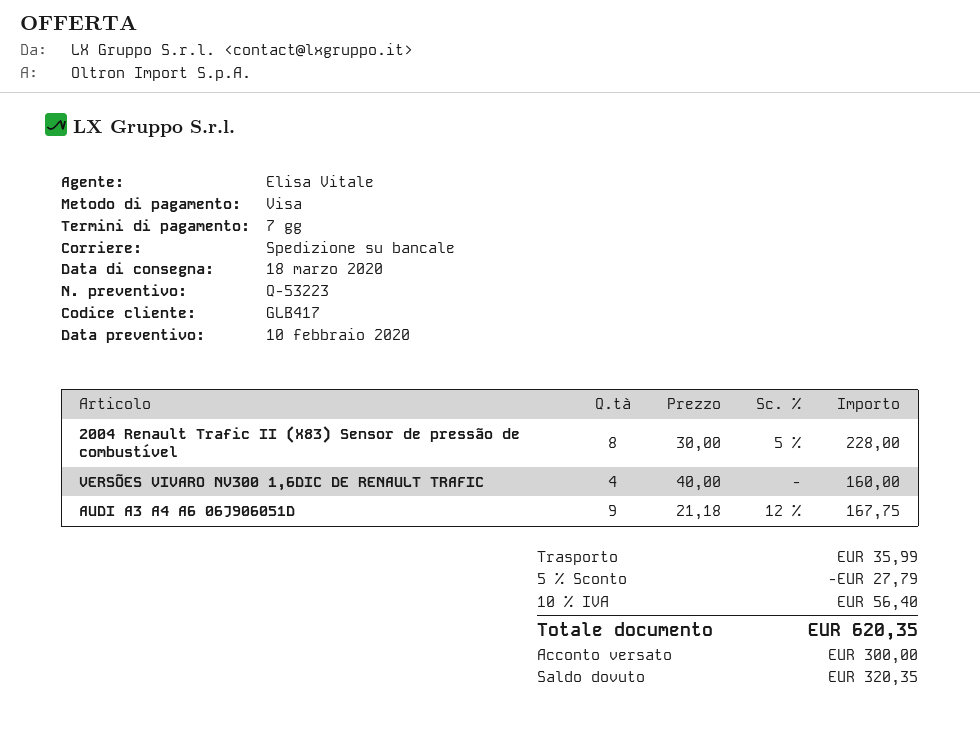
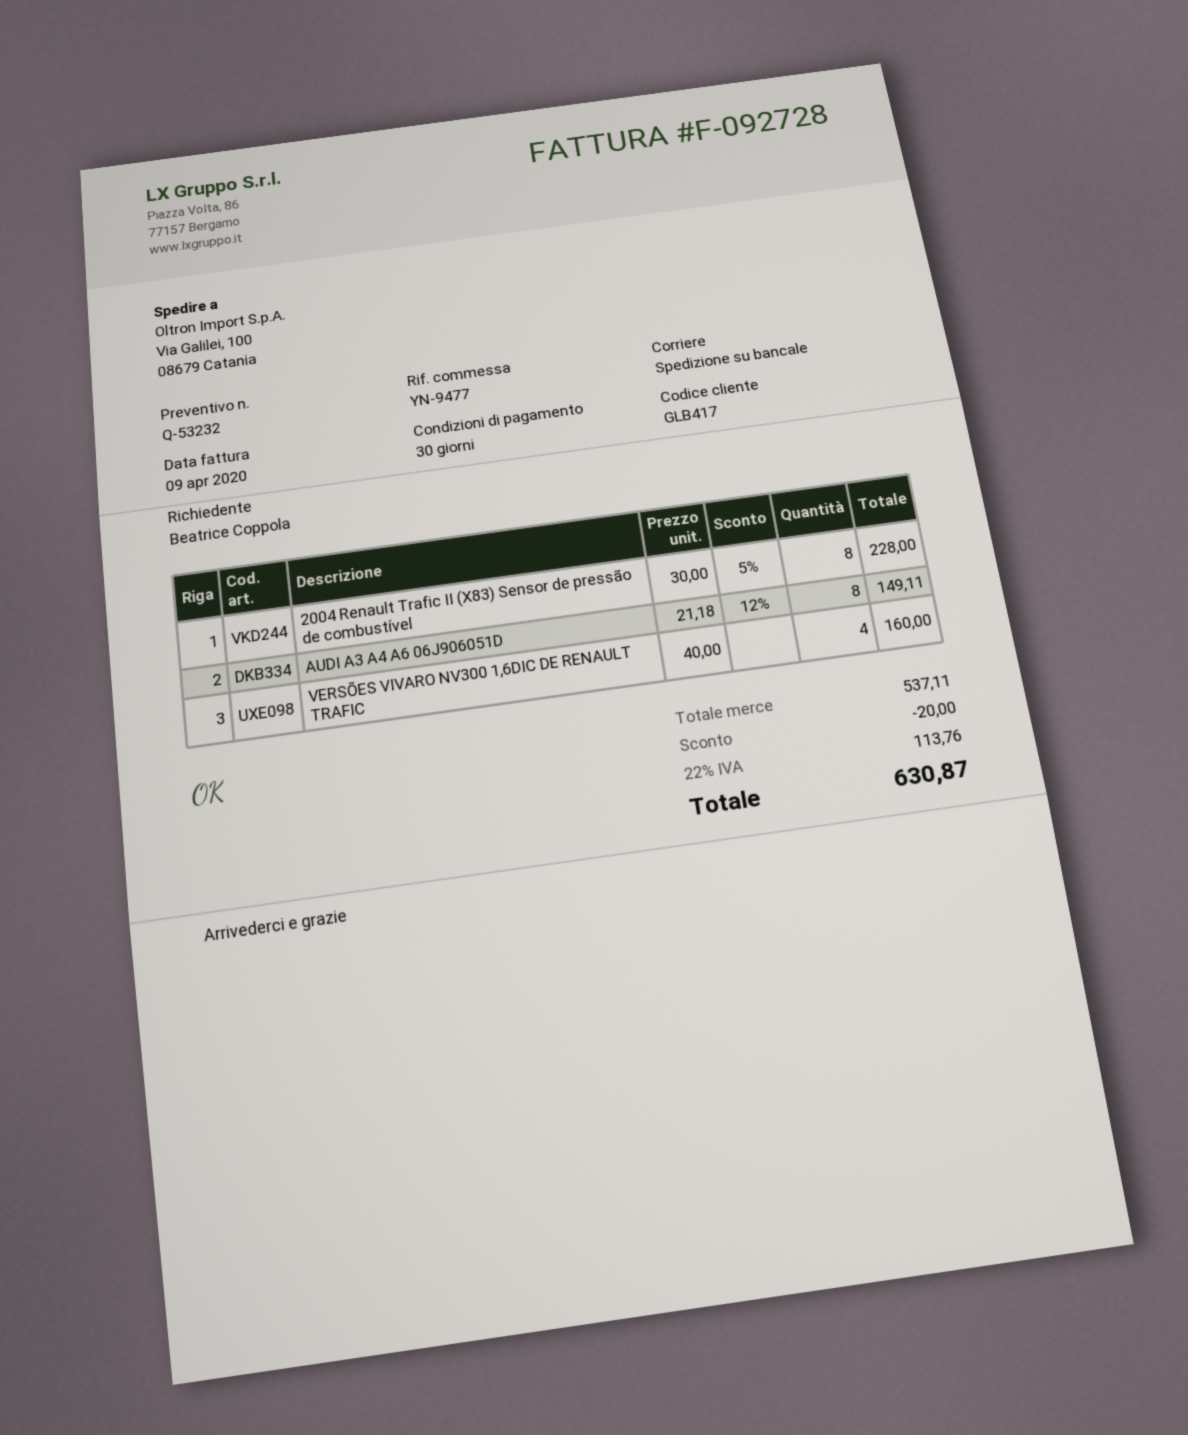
quote number: Q-53223 -> Q-53232
payment terms: 7 days -> 30 days
AUDI A3 A4 A6 06J906051D: 9 x 21.18 - 12% = 167.75 -> 8 x 21.18 - 12% = 149.11
discount: 27.79 -> 20.00
shipping: 35.99 -> none
tax: 10% = 56.40 -> 22% = 113.76
total: 620.35 -> 630.87

